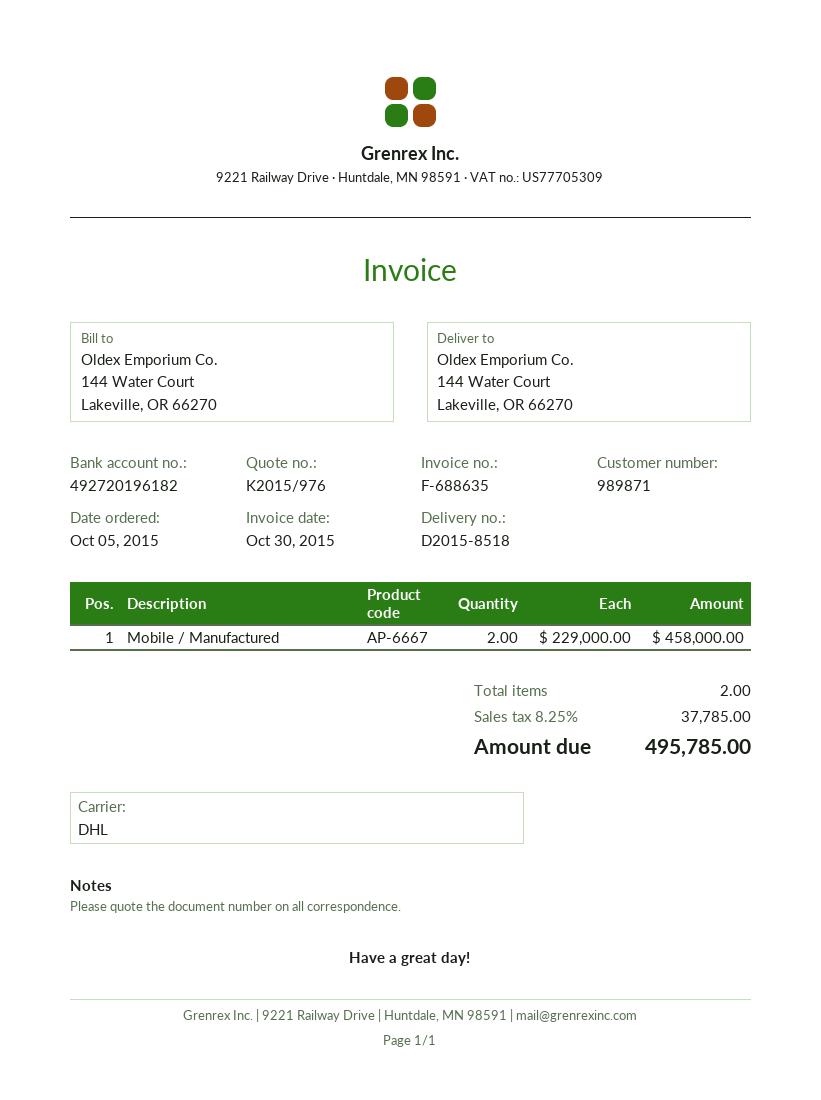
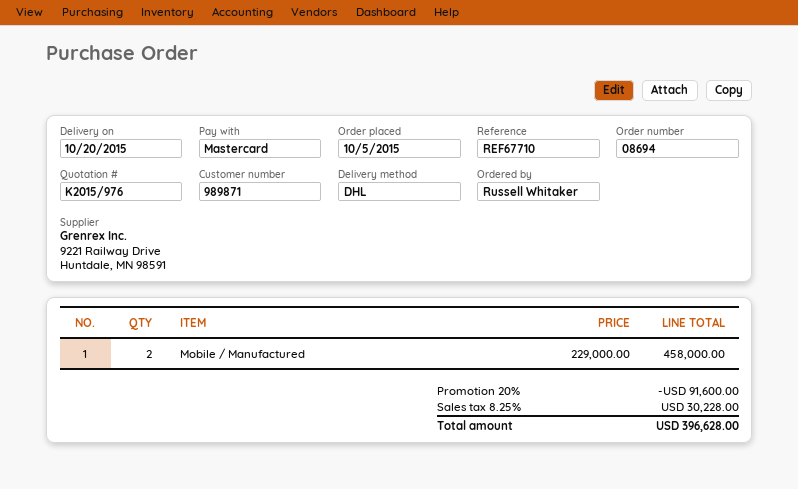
discount: none -> 20% = 91600.00
tax: 8.25% = 37785.00 -> 8.25% = 30228.00
total: 495785.00 -> 396628.00

